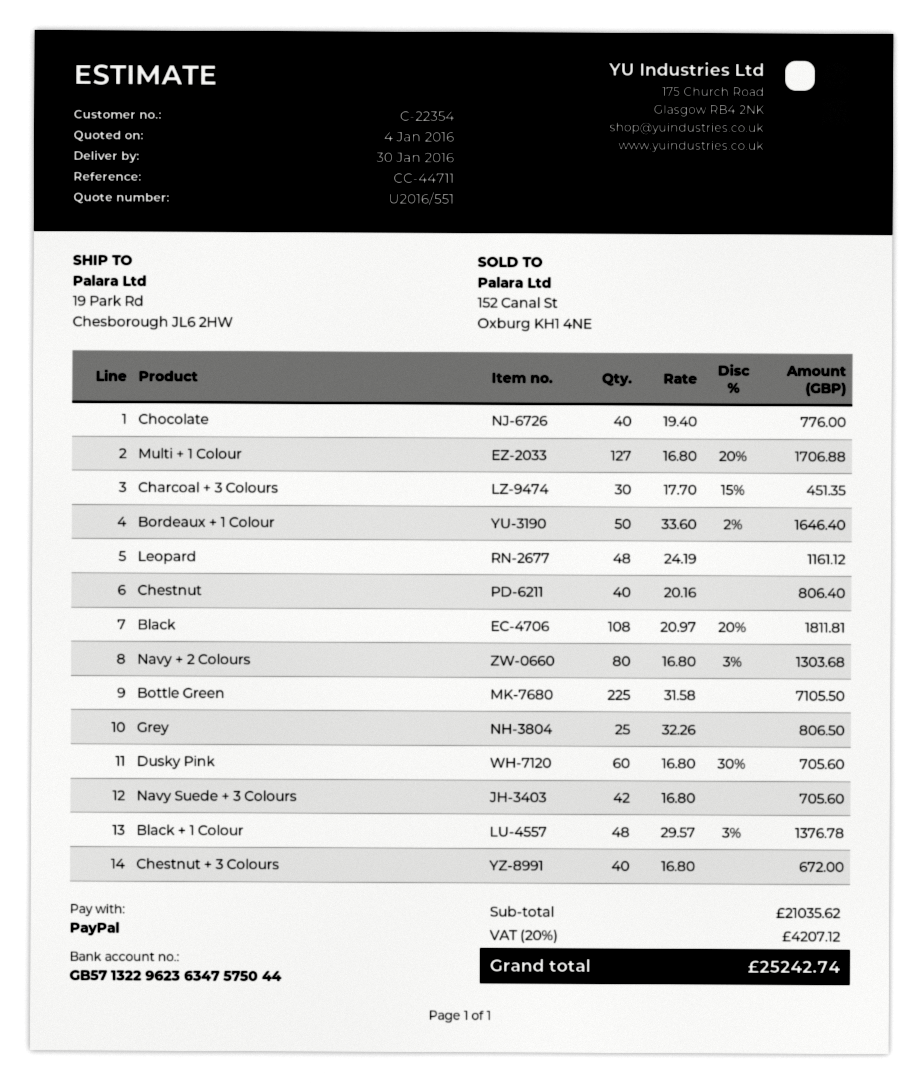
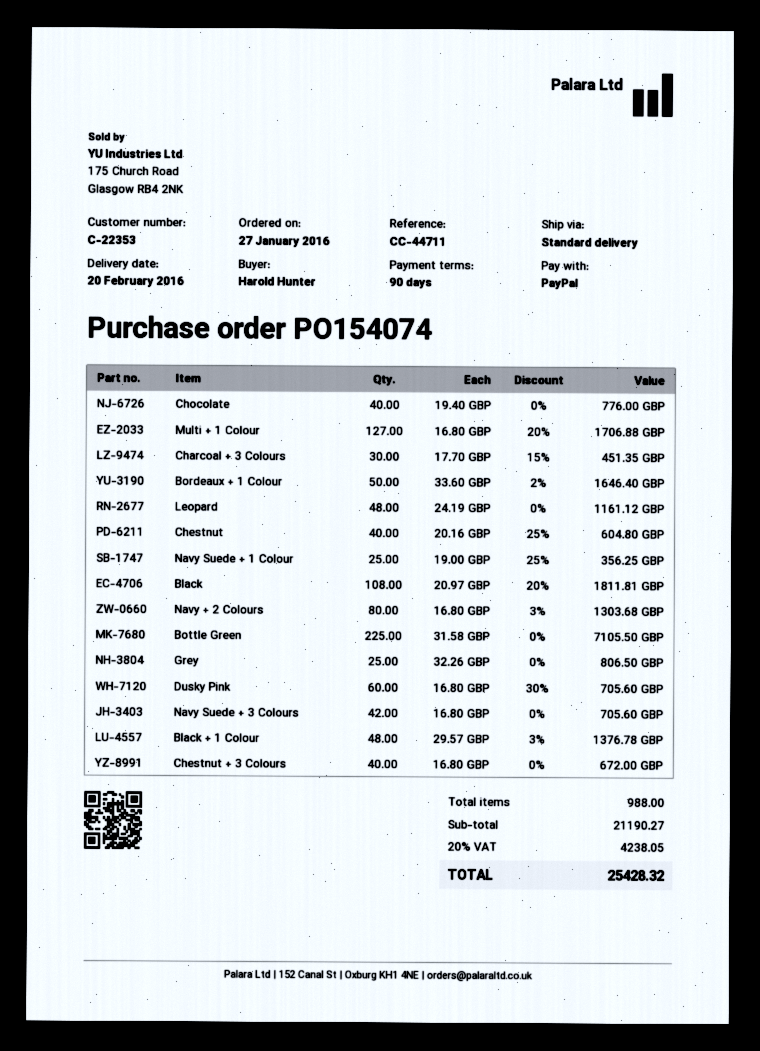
delivery date: 2016-01-30 -> 2016-02-20
customer number: C-22354 -> C-22353
Chestnut: 40 x 20.16 = 806.40 -> 40 x 20.16 - 25% = 604.80
Navy Suede + 1 Colour: none -> 25 x 19.00 - 25% = 356.25
subtotal: 21035.62 -> 21190.27
tax: 20% = 4207.12 -> 20% = 4238.05
total: 25242.74 -> 25428.32

